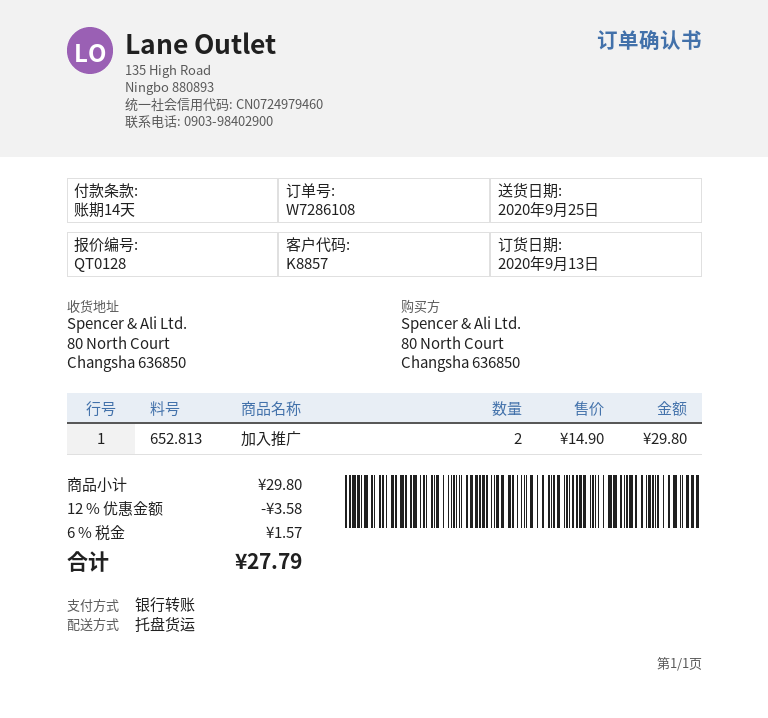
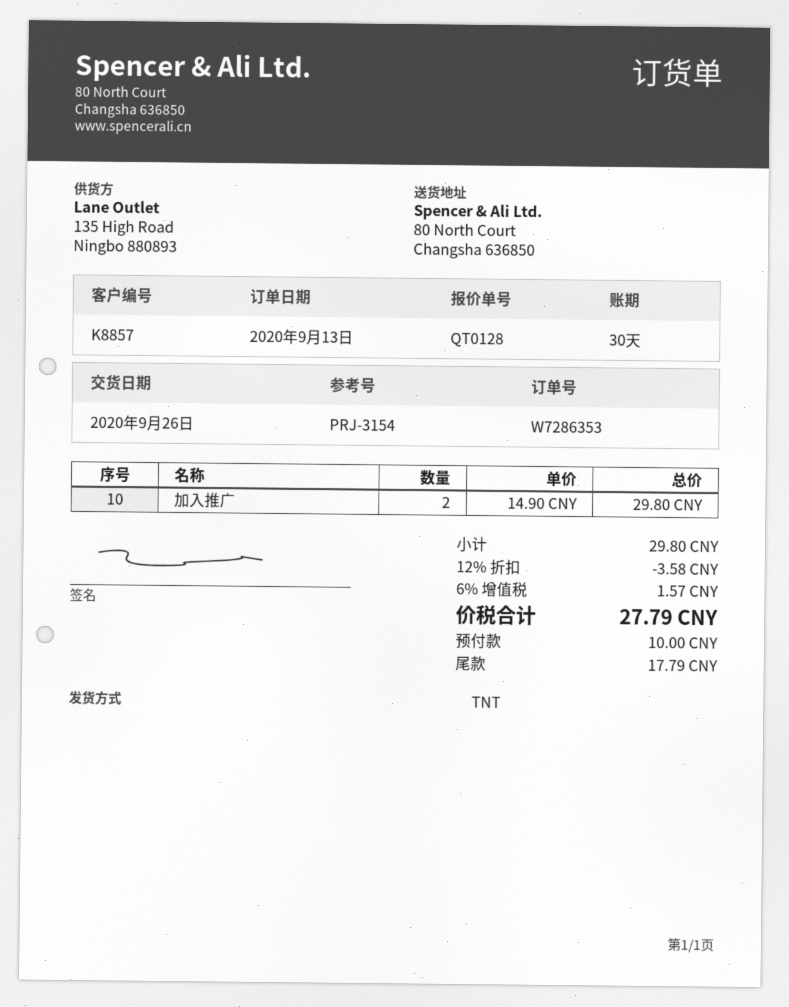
order number: W7286108 -> W7286353
delivery date: 2020-09-25 -> 2020-09-26
payment terms: 14 days -> 30 days
shipping method: pallet freight -> TNT

